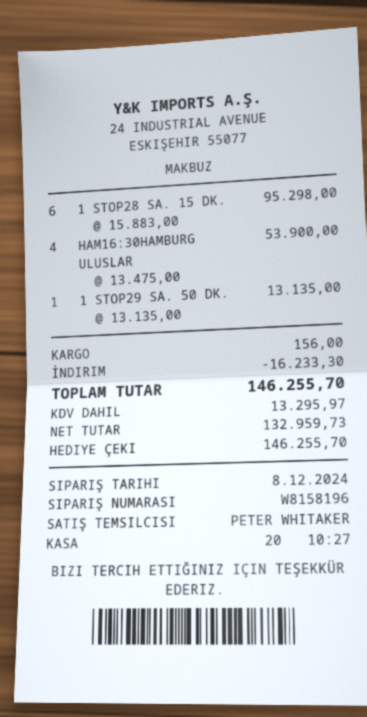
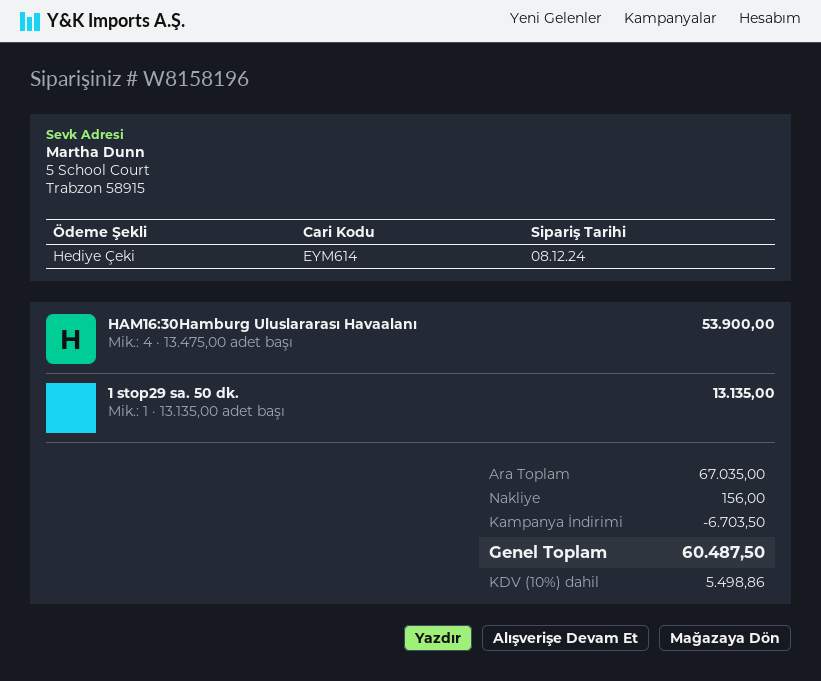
1 STOP28 SA. 15 DK.: 6 x 15883.00 = 95298.00 -> none
discount: 16233.30 -> 6703.50
tax: 13295.97 -> 5498.86
total: 146255.70 -> 60487.50

